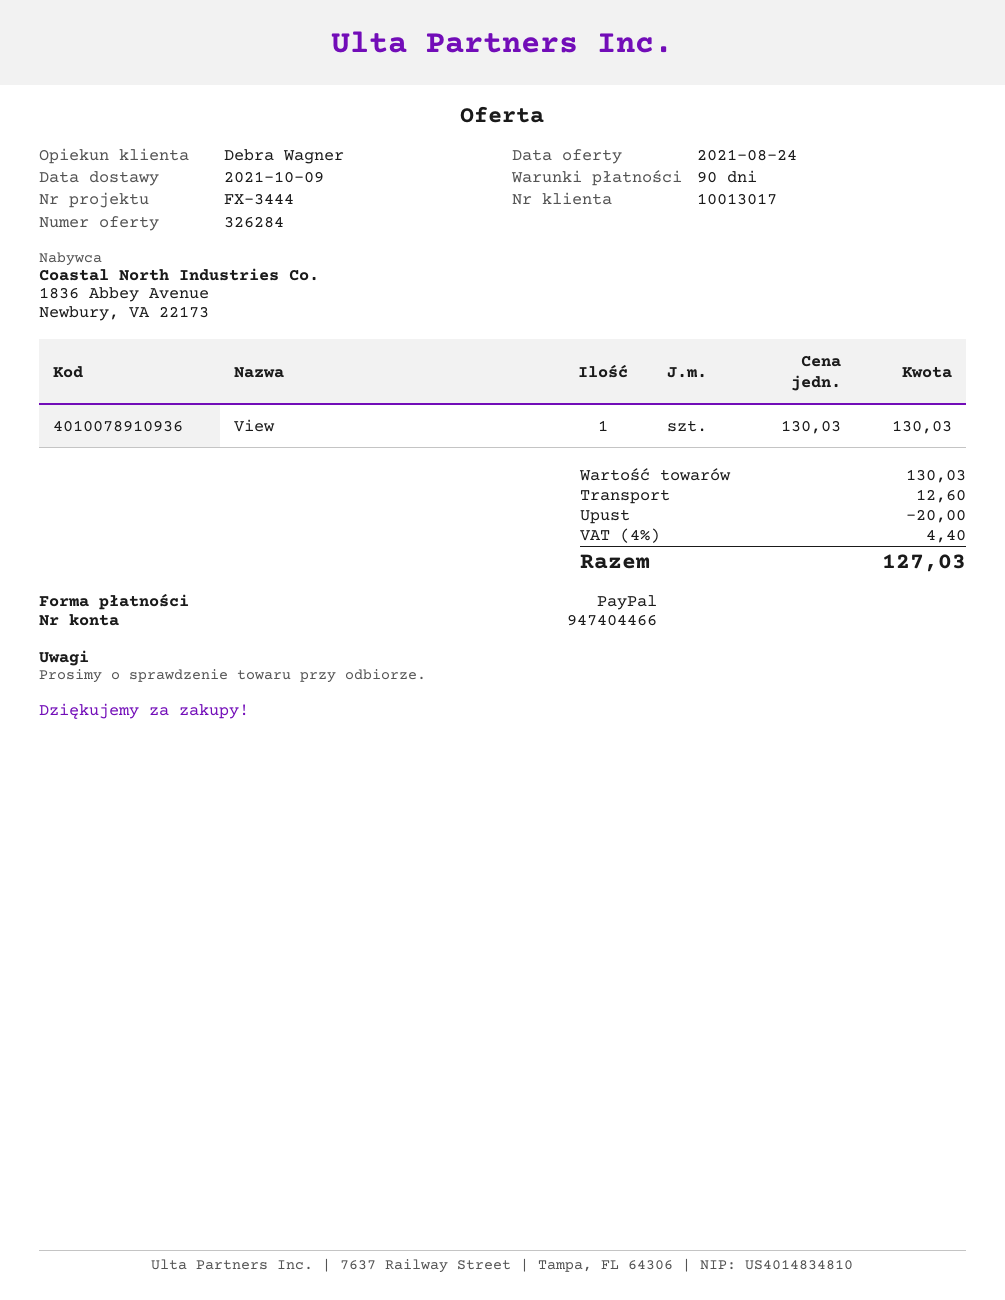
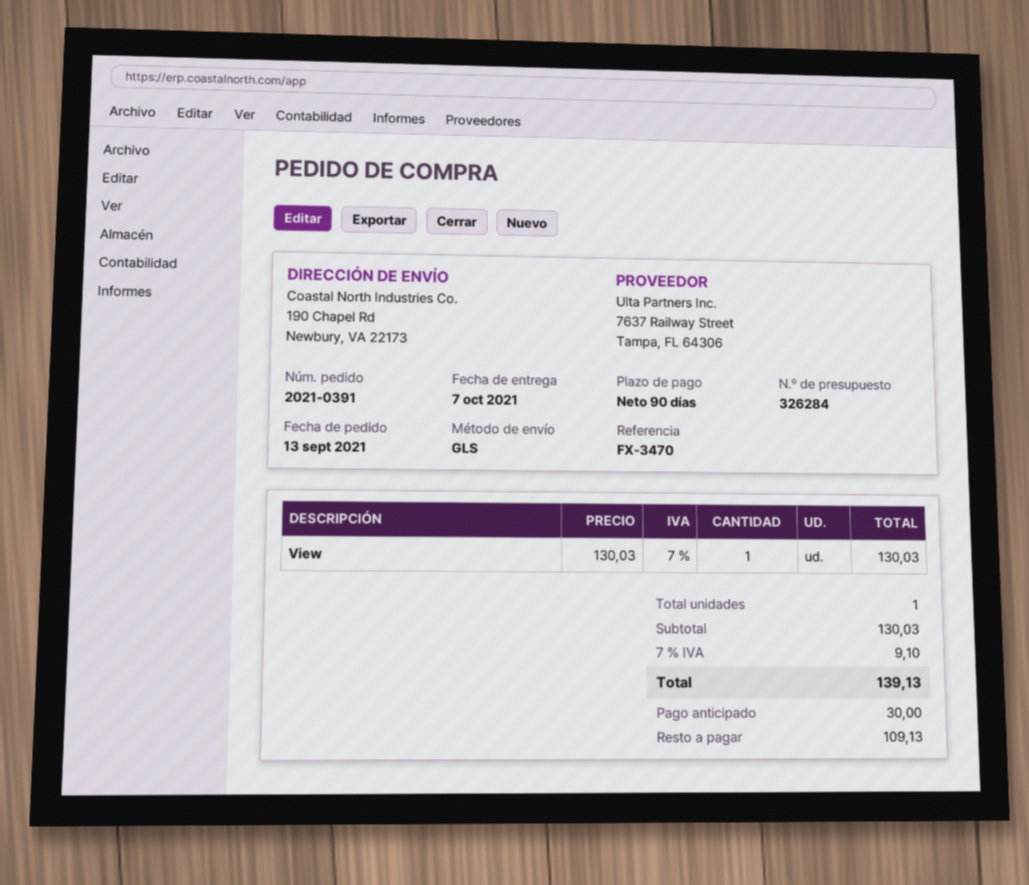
delivery date: 2021-10-09 -> 2021-10-07
reference: FX-3444 -> FX-3470
discount: 20.00 -> none
shipping: 12.60 -> none
tax: 4% = 4.40 -> 7% = 9.10
total: 127.03 -> 139.13

